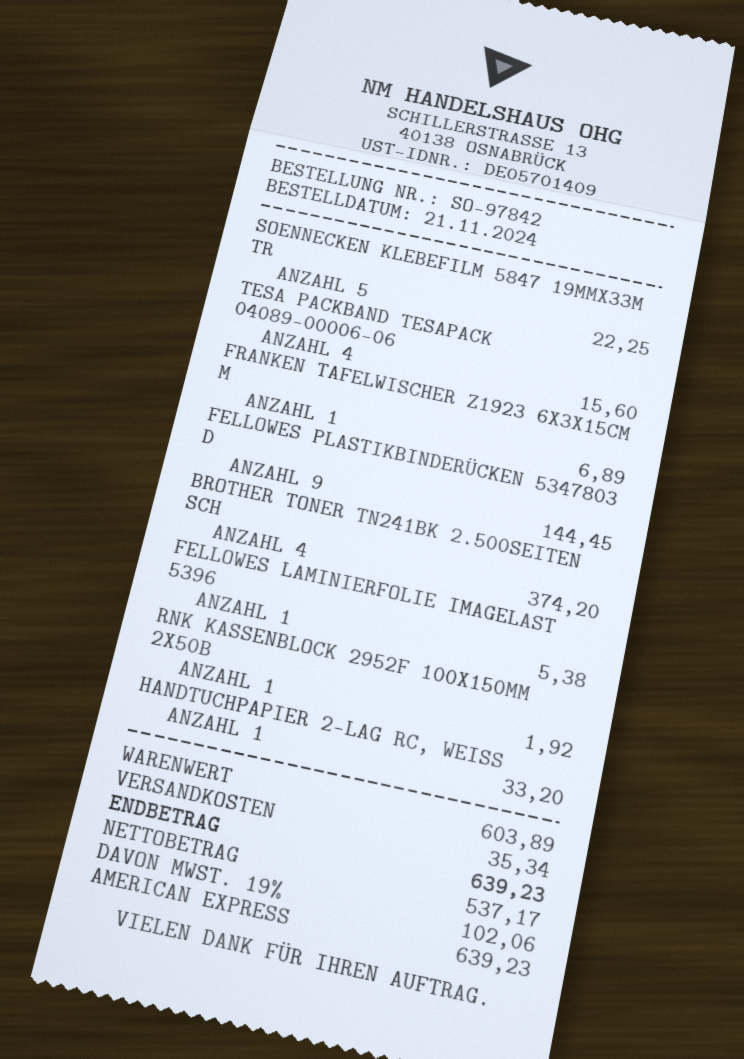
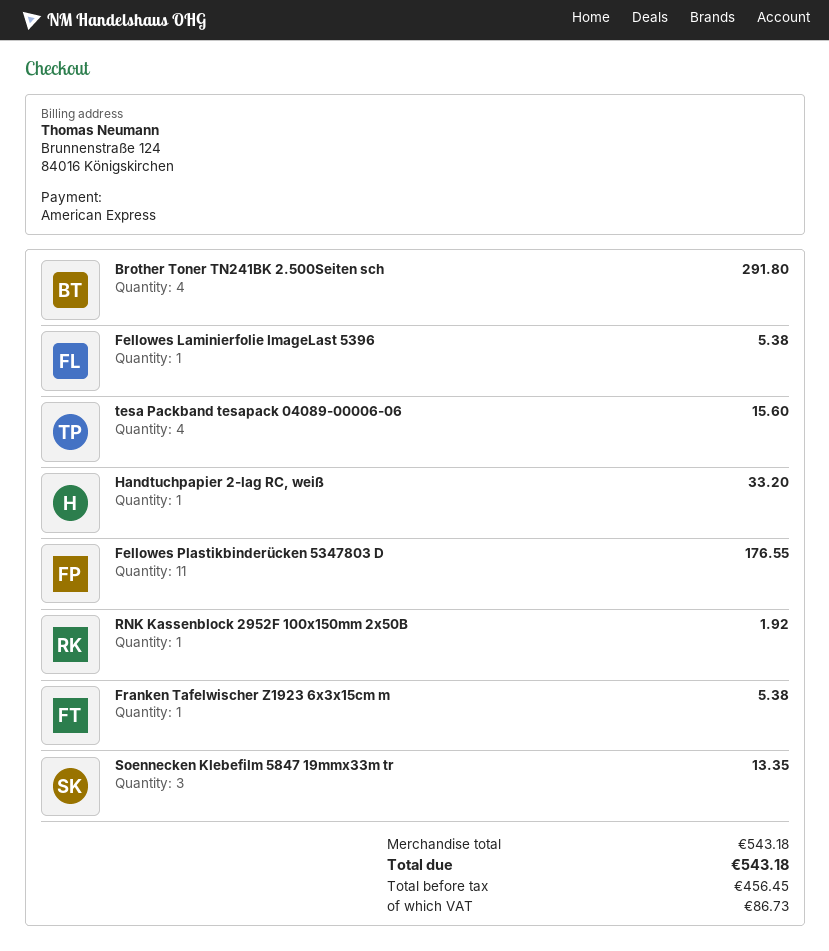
SOENNECKEN KLEBEFILM 5847 19MMX33M TR: 5 for 22.25 -> 3 for 13.35
FRANKEN TAFELWISCHER Z1923 6X3X15CM M: 1 for 6.89 -> 1 for 5.38
FELLOWES PLASTIKBINDERÜCKEN 5347803 D: 9 for 144.45 -> 11 for 176.55
BROTHER TONER TN241BK 2.500SEITEN SCH: 4 for 374.20 -> 4 for 291.80
subtotal: 603.89 -> 543.18
shipping: 35.34 -> none
net: 537.17 -> 456.45
tax: 102.06 -> 86.73
total: 639.23 -> 543.18

